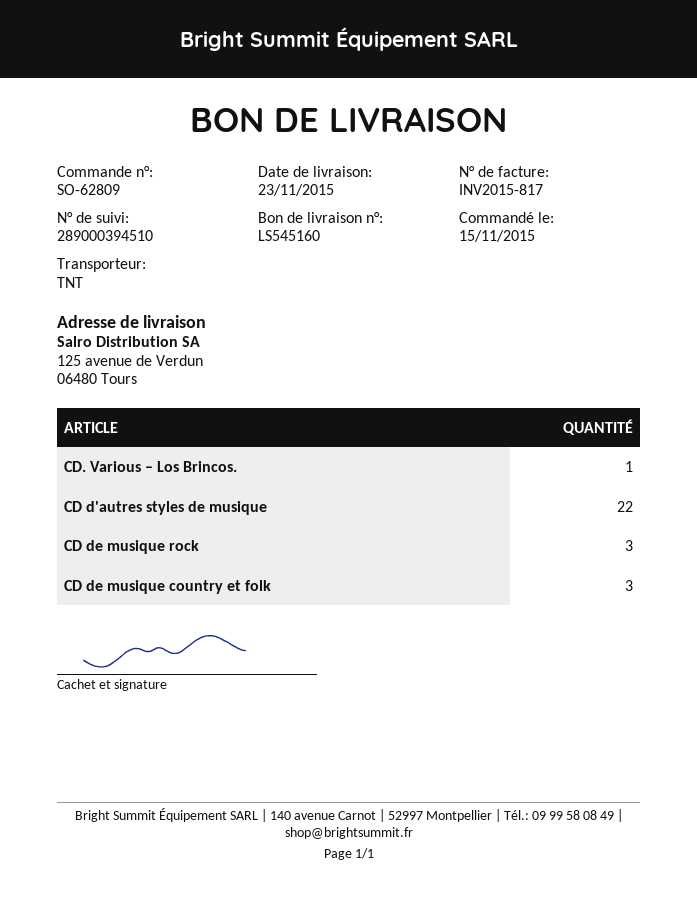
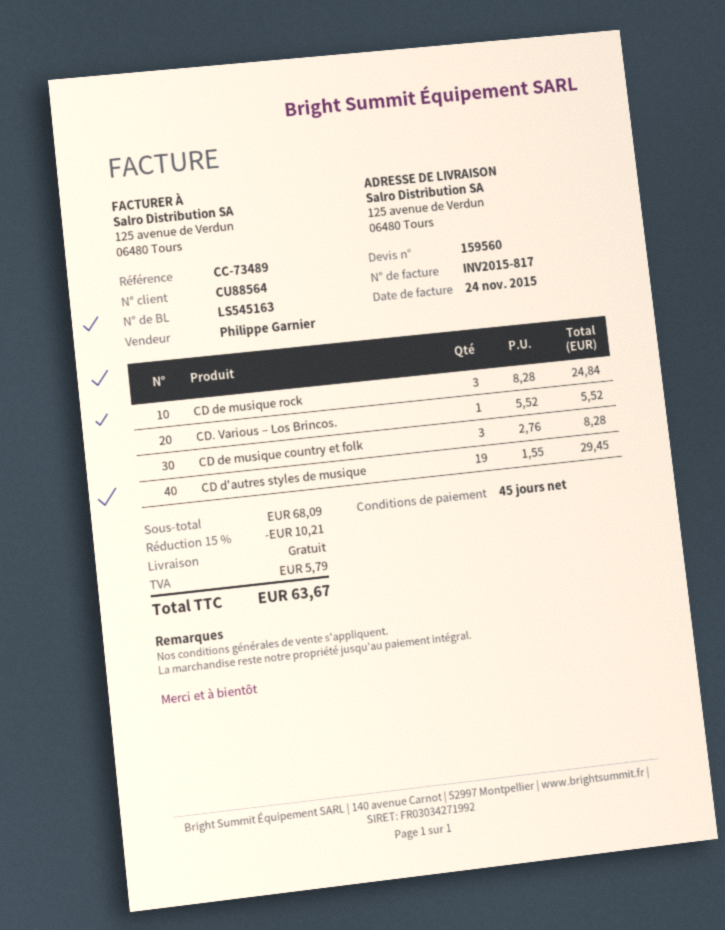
delivery note number: LS545160 -> LS545163
CD d'autres styles de musique: 22 -> 19

